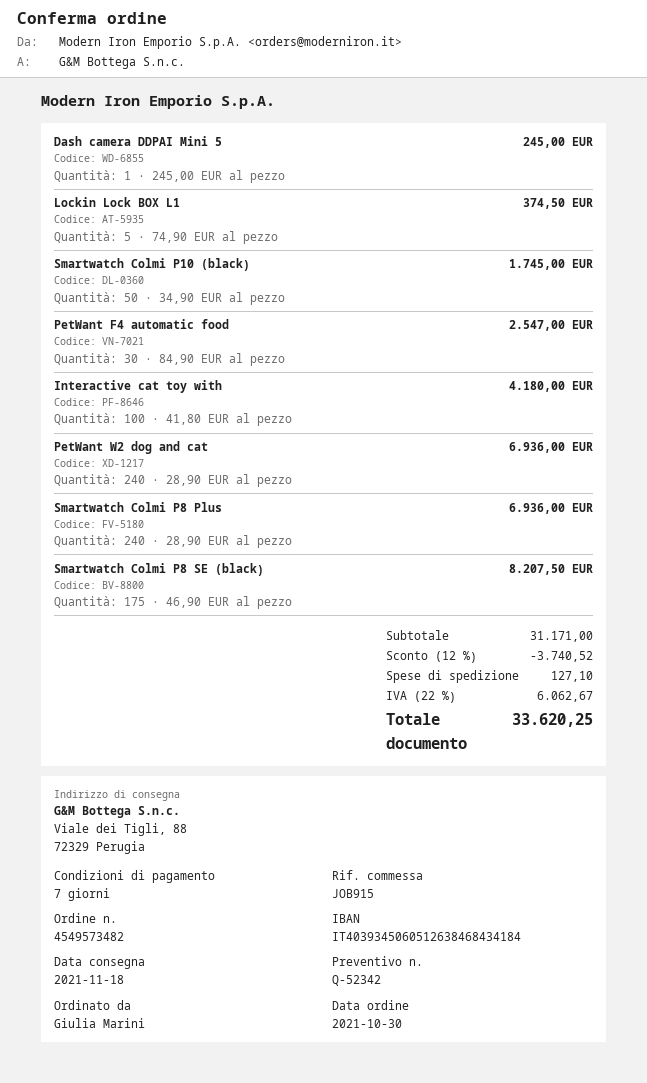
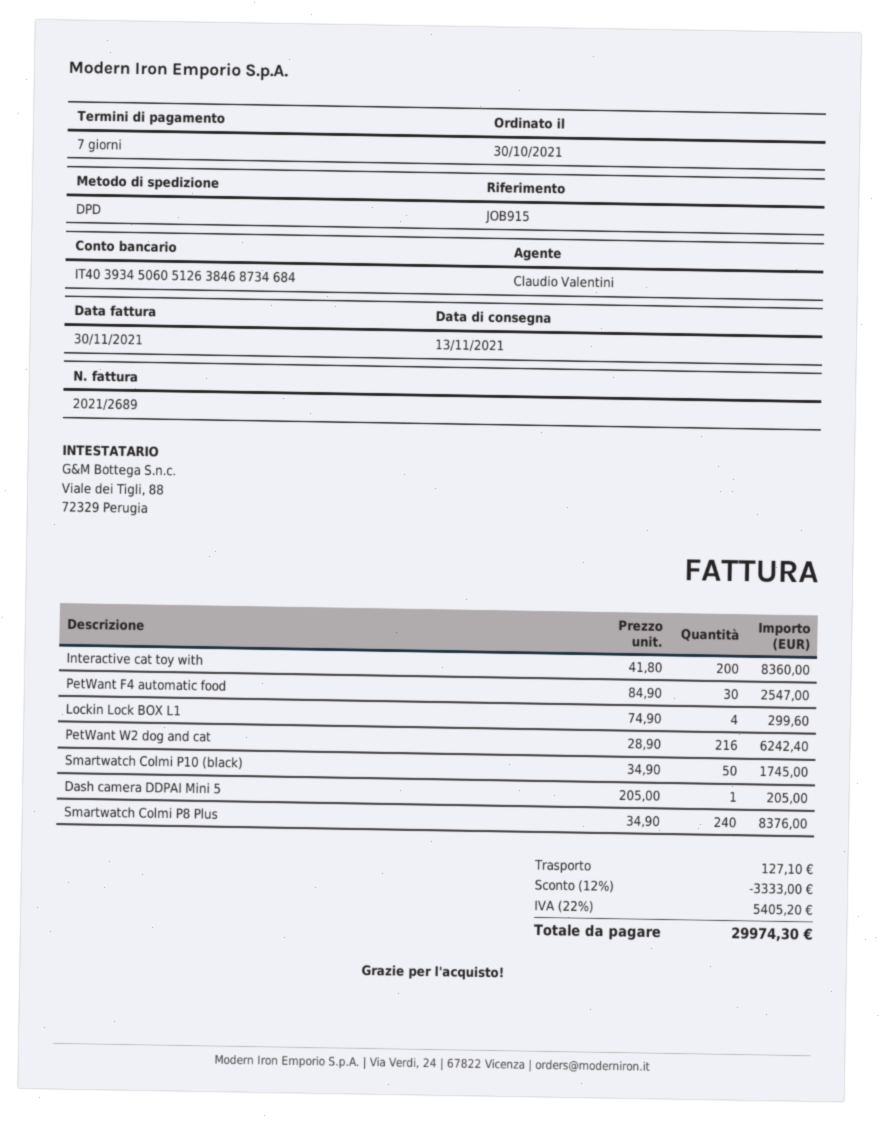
delivery date: 2021-11-18 -> 2021-11-13
bank account: IT4039345060512638468434184 -> IT4039345060512638468734684
Dash camera DDPAI Mini 5: 1 x 245.00 = 245.00 -> 1 x 205.00 = 205.00
Lockin Lock BOX L1: 5 x 74.90 = 374.50 -> 4 x 74.90 = 299.60
Interactive cat toy with: 100 x 41.80 = 4180.00 -> 200 x 41.80 = 8360.00
PetWant W2 dog and cat: 240 x 28.90 = 6936.00 -> 216 x 28.90 = 6242.40
Smartwatch Colmi P8 Plus: 240 x 28.90 = 6936.00 -> 240 x 34.90 = 8376.00
Smartwatch Colmi P8 SE (black): 175 x 46.90 = 8207.50 -> none
discount: 12% = 3740.52 -> 12% = 3333.00
tax: 22% = 6062.67 -> 22% = 5405.20
total: 33620.25 -> 29974.30

